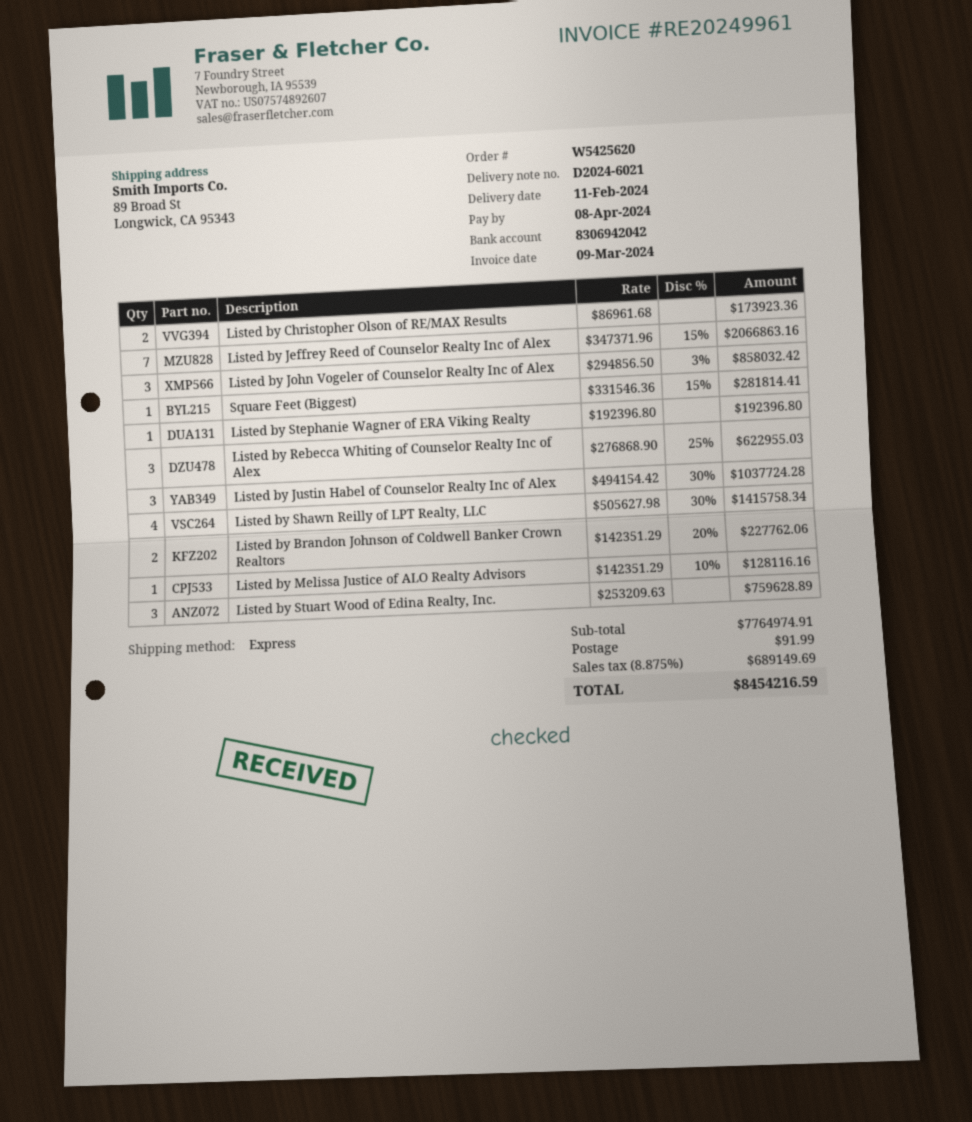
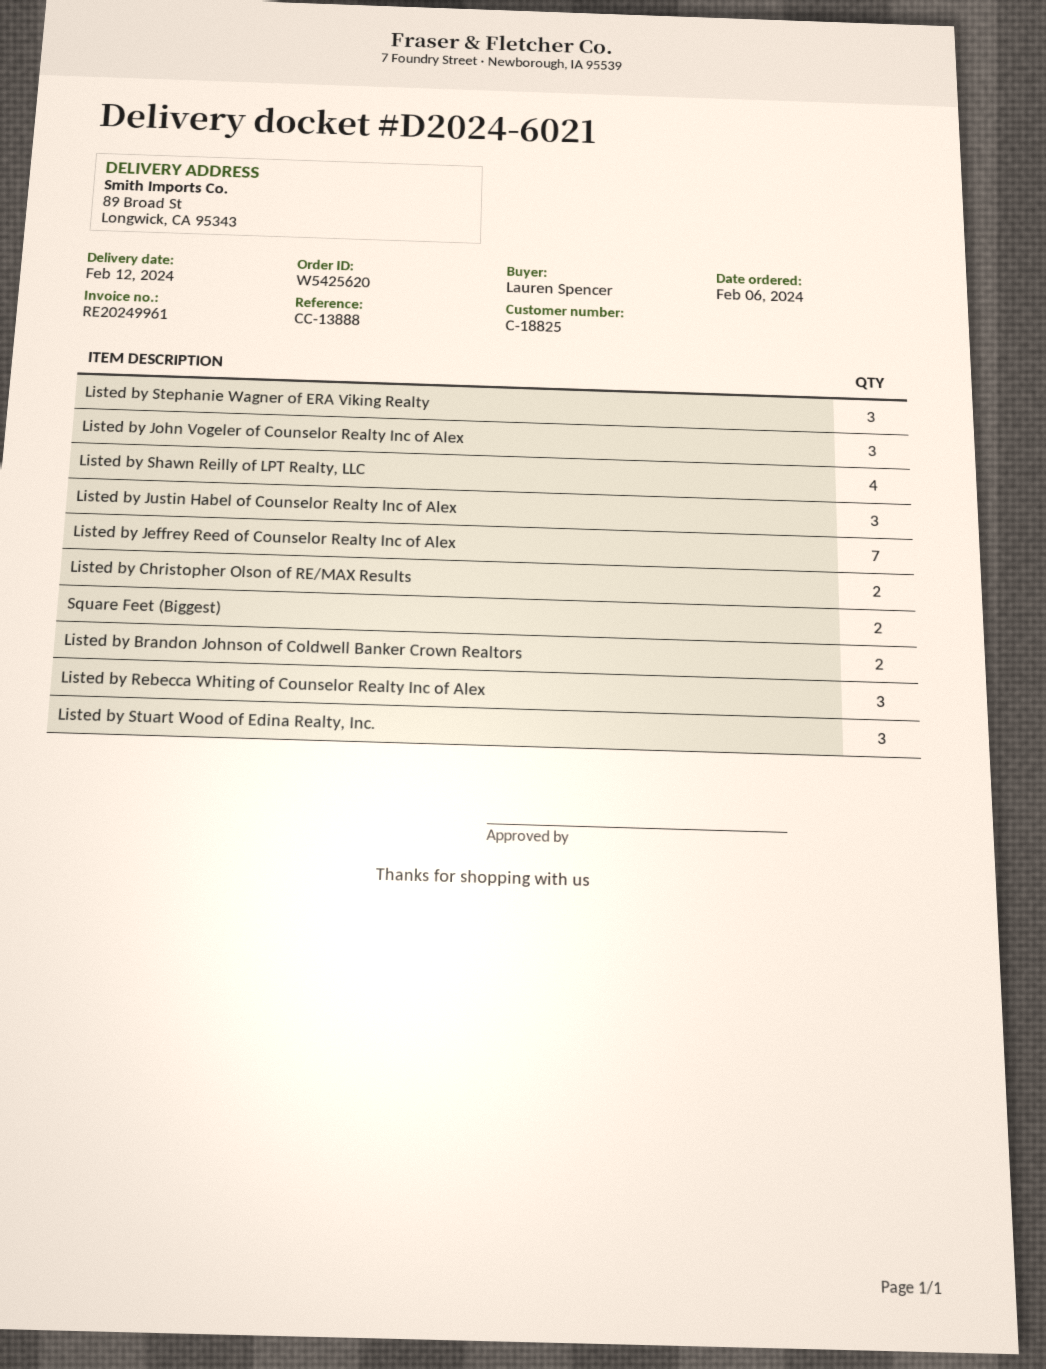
delivery date: 2024-02-11 -> 2024-02-12
Square Feet (Biggest): 1 -> 2
Listed by Stephanie Wagner of ERA Viking Realty: 1 -> 3
Listed by Melissa Justice of ALO Realty Advisors: 1 -> none

